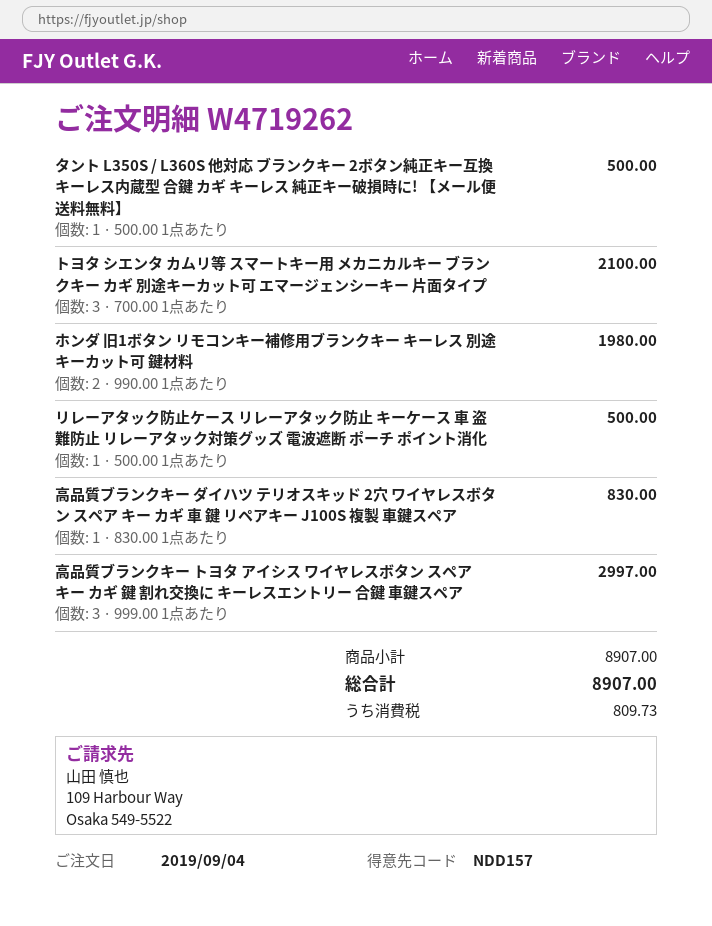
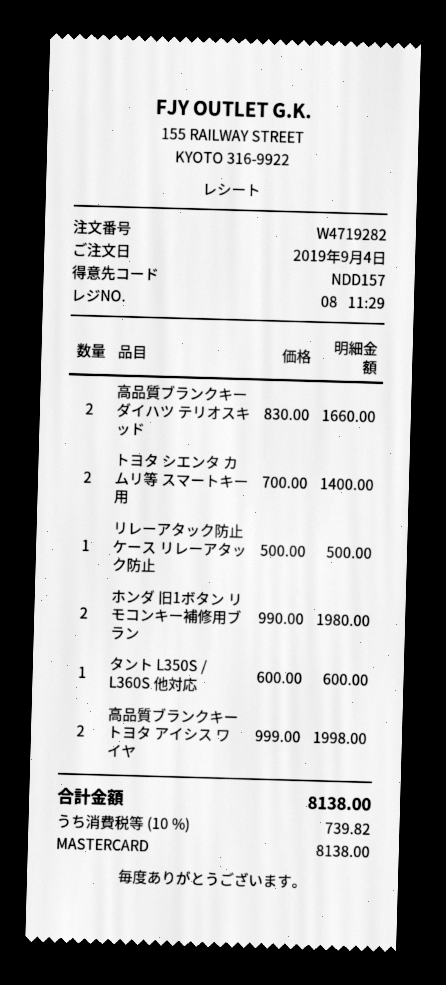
order number: W4719262 -> W4719282
タント L350S / L360S 他対応 ブランクキー 2ボタン純正キー互換 キーレス内蔵型 合鍵 カギ キーレス 純正キー破損時に! 【メール便送料無料】: 1 x 500.00 = 500.00 -> 1 x 600.00 = 600.00
トヨタ シエンタ カムリ等 スマートキー用 メカニカルキー ブランクキー カギ 別途キーカット可 エマージェンシーキー 片面タイプ: 3 x 700.00 = 2100.00 -> 2 x 700.00 = 1400.00
高品質ブランクキー ダイハツ テリオスキッド 2穴 ワイヤレスボタン スペア キー カギ 車 鍵 リペアキー J100S 複製 車鍵スペア: 1 x 830.00 = 830.00 -> 2 x 830.00 = 1660.00
高品質ブランクキー トヨタ アイシス ワイヤレスボタン スペア キー カギ 鍵 割れ交換に キーレスエントリー 合鍵 車鍵スペア: 3 x 999.00 = 2997.00 -> 2 x 999.00 = 1998.00
tax: 809.73 -> 739.82
total: 8907.00 -> 8138.00

